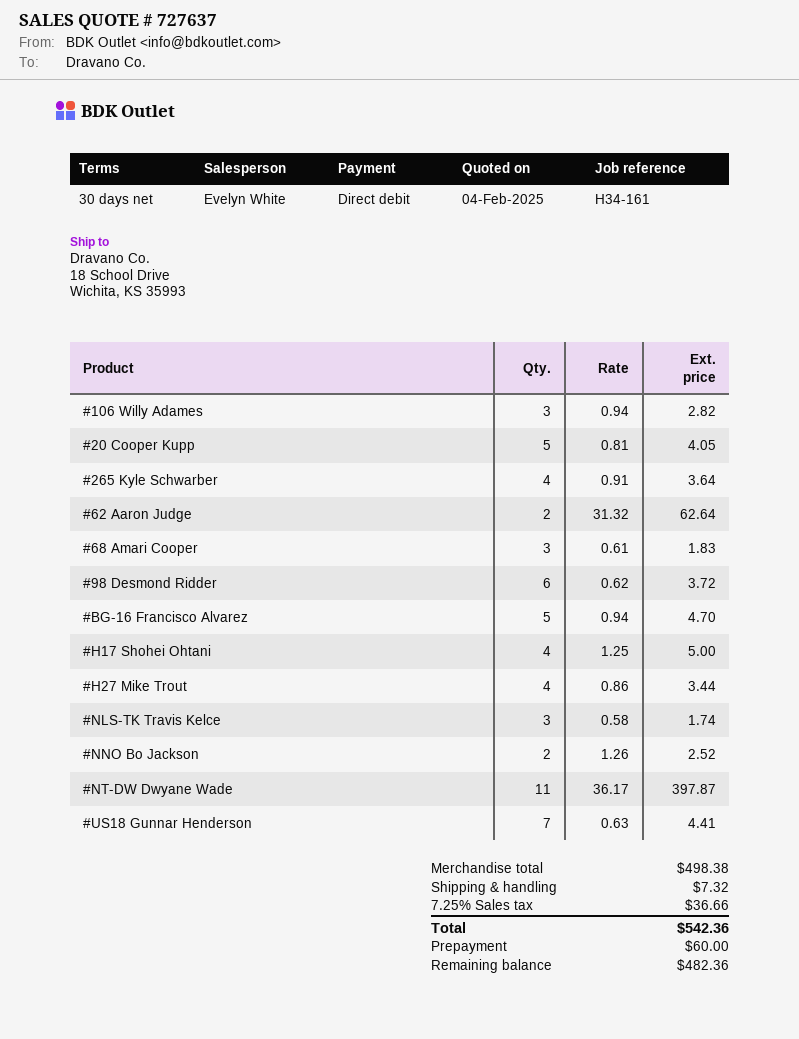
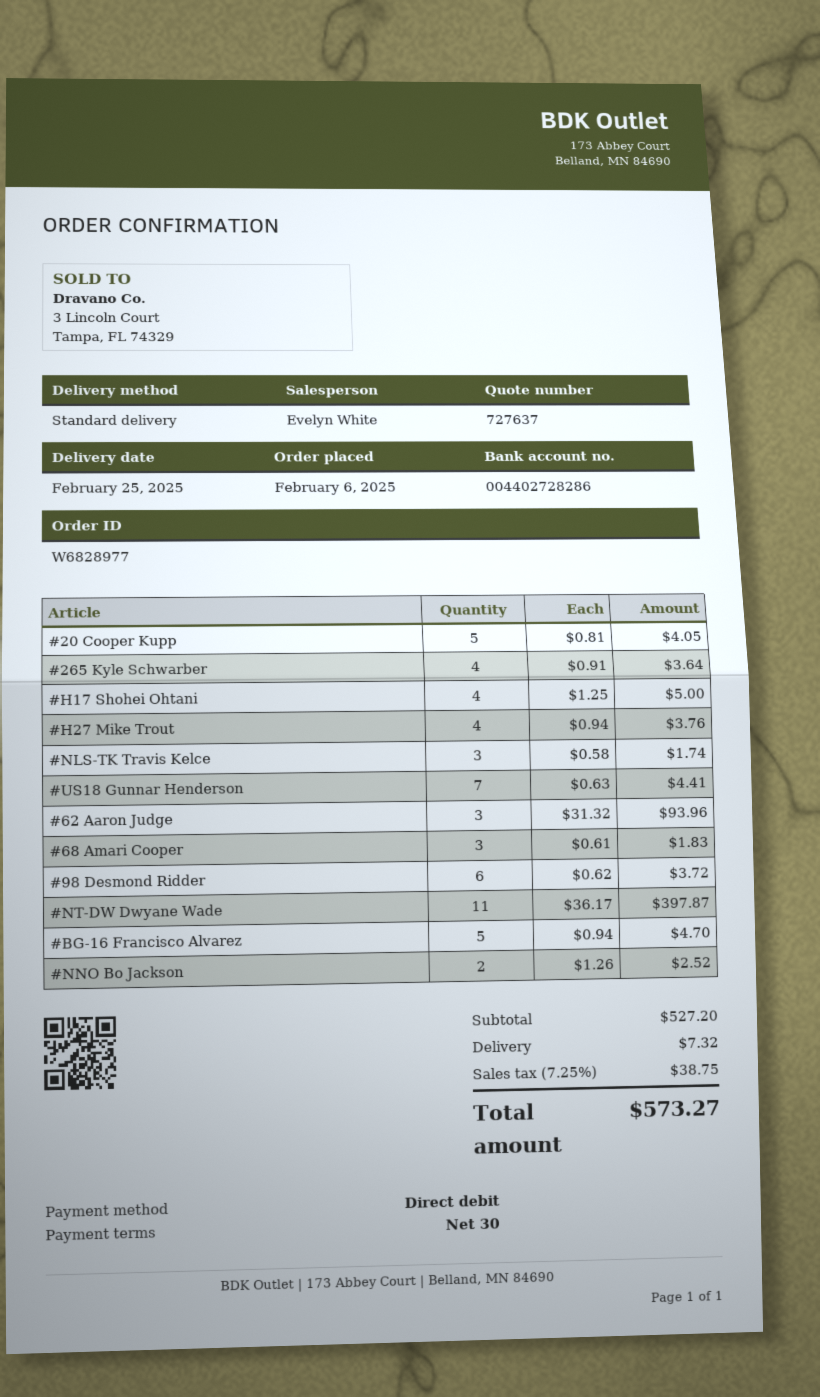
#106 Willy Adames: 3 x 0.94 = 2.82 -> none
#62 Aaron Judge: 2 x 31.32 = 62.64 -> 3 x 31.32 = 93.96
#H27 Mike Trout: 4 x 0.86 = 3.44 -> 4 x 0.94 = 3.76
subtotal: 498.38 -> 527.20
tax: 7.25% = 36.66 -> 7.25% = 38.75
total: 542.36 -> 573.27

